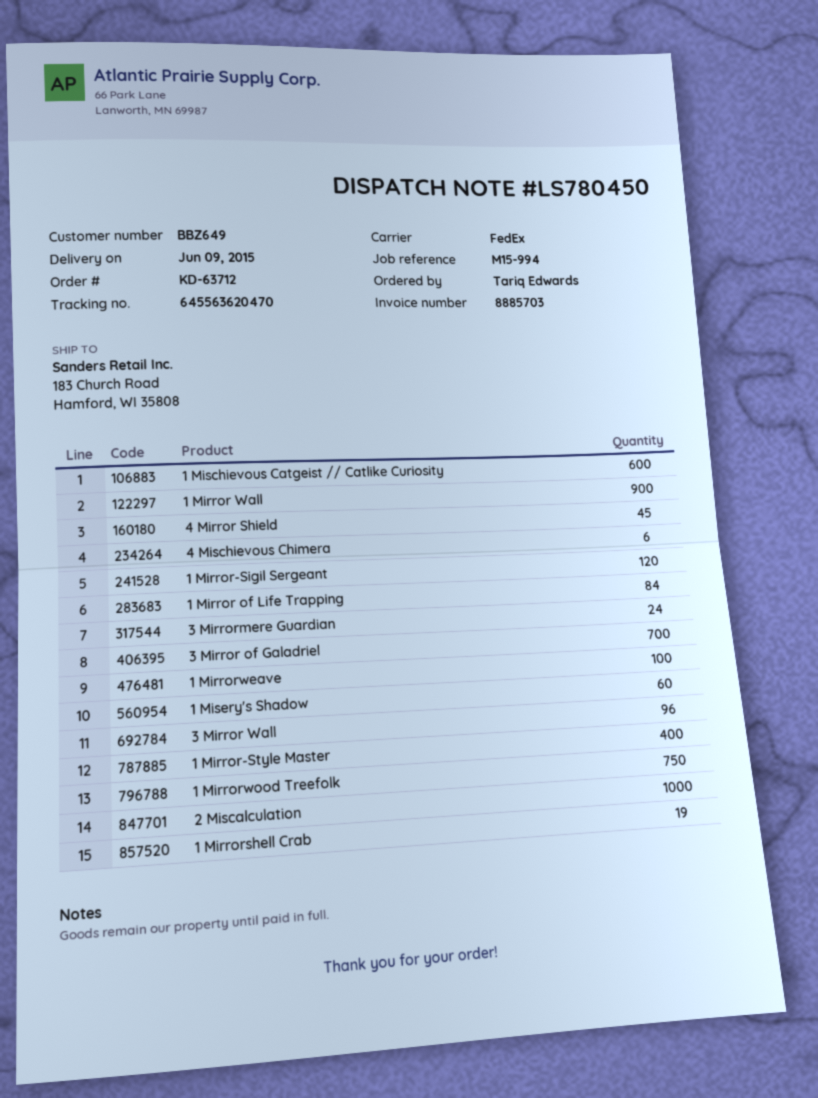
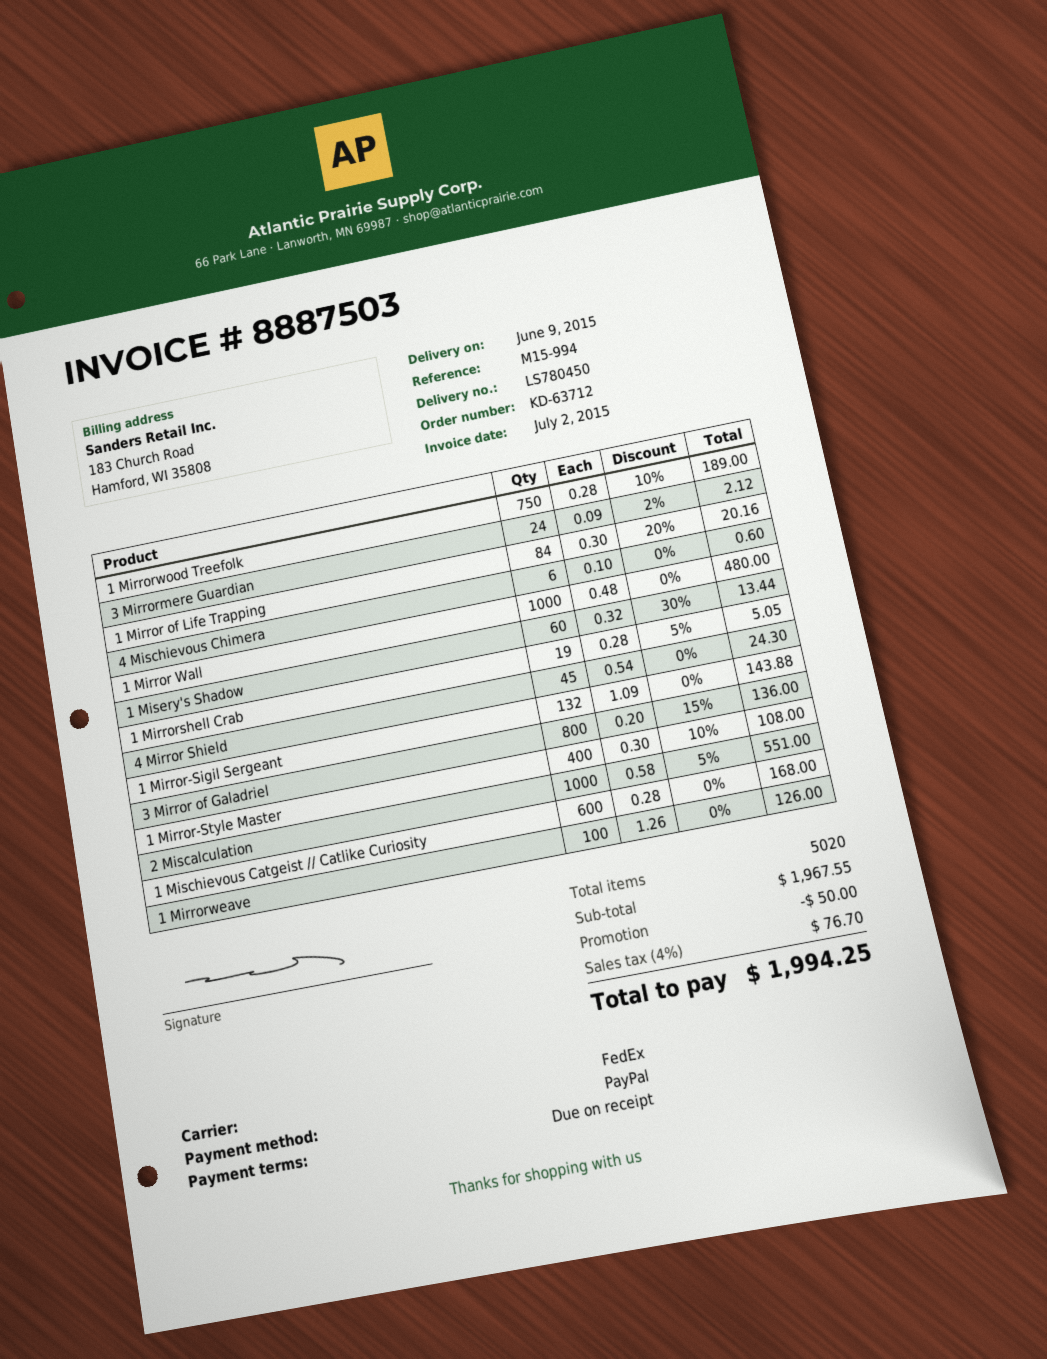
invoice number: 8885703 -> 8887503
1 Mirror Wall: 900 -> 1000
1 Mirror-Sigil Sergeant: 120 -> 132
3 Mirror of Galadriel: 700 -> 800
3 Mirror Wall: 96 -> none

